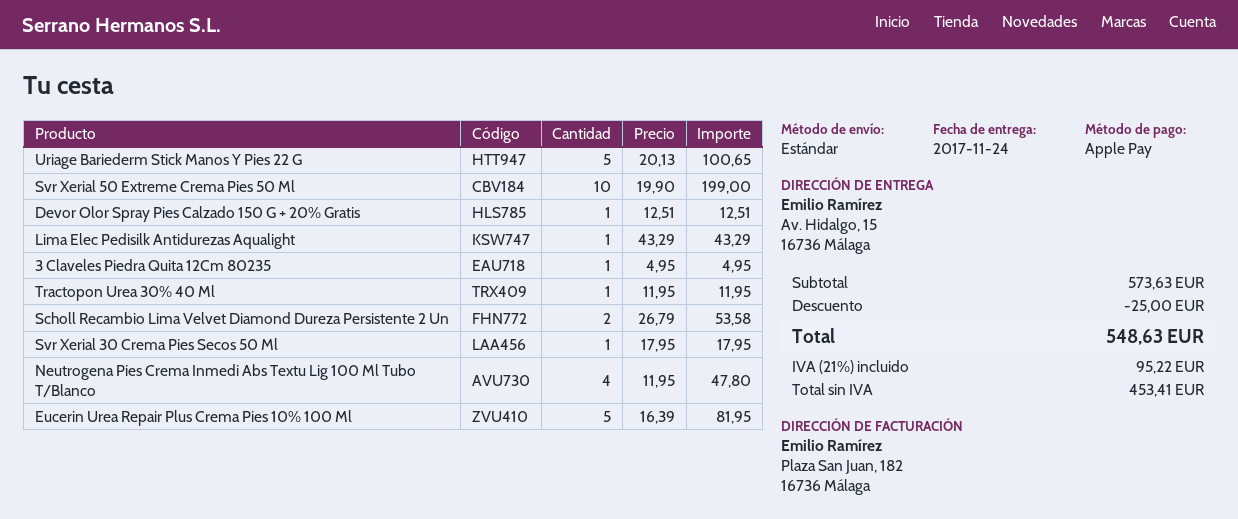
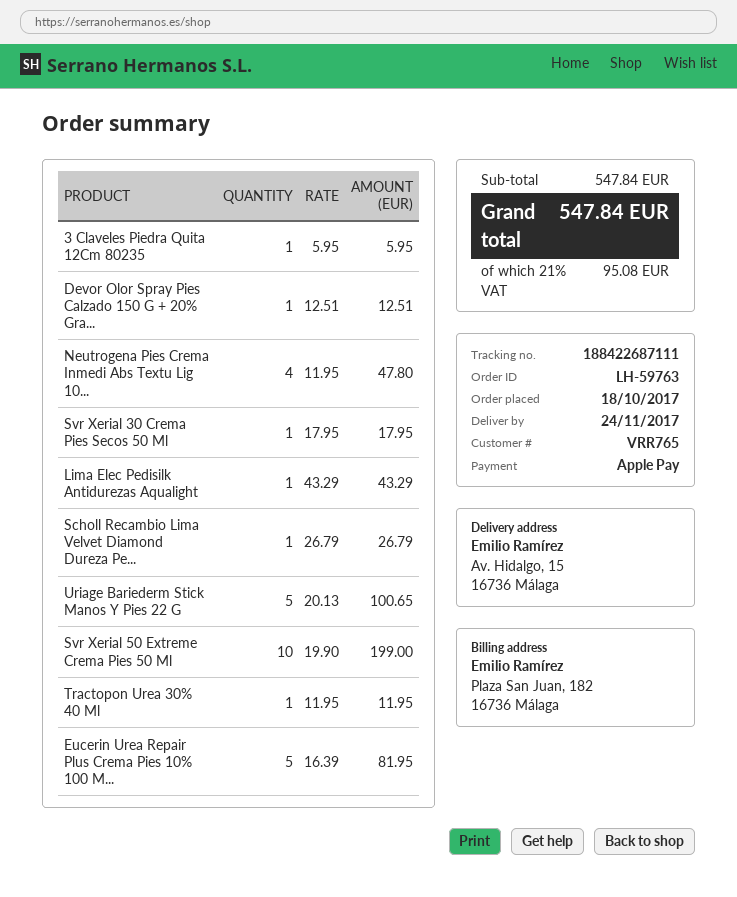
3 Claveles Piedra Quita 12Cm 80235: 1 x 4.95 = 4.95 -> 1 x 5.95 = 5.95
Scholl Recambio Lima Velvet Diamond Dureza Persistente 2 Un: 2 x 26.79 = 53.58 -> 1 x 26.79 = 26.79
subtotal: 573.63 -> 547.84
discount: 25.00 -> none
tax: 21% = 95.22 -> 21% = 95.08
total: 548.63 -> 547.84

